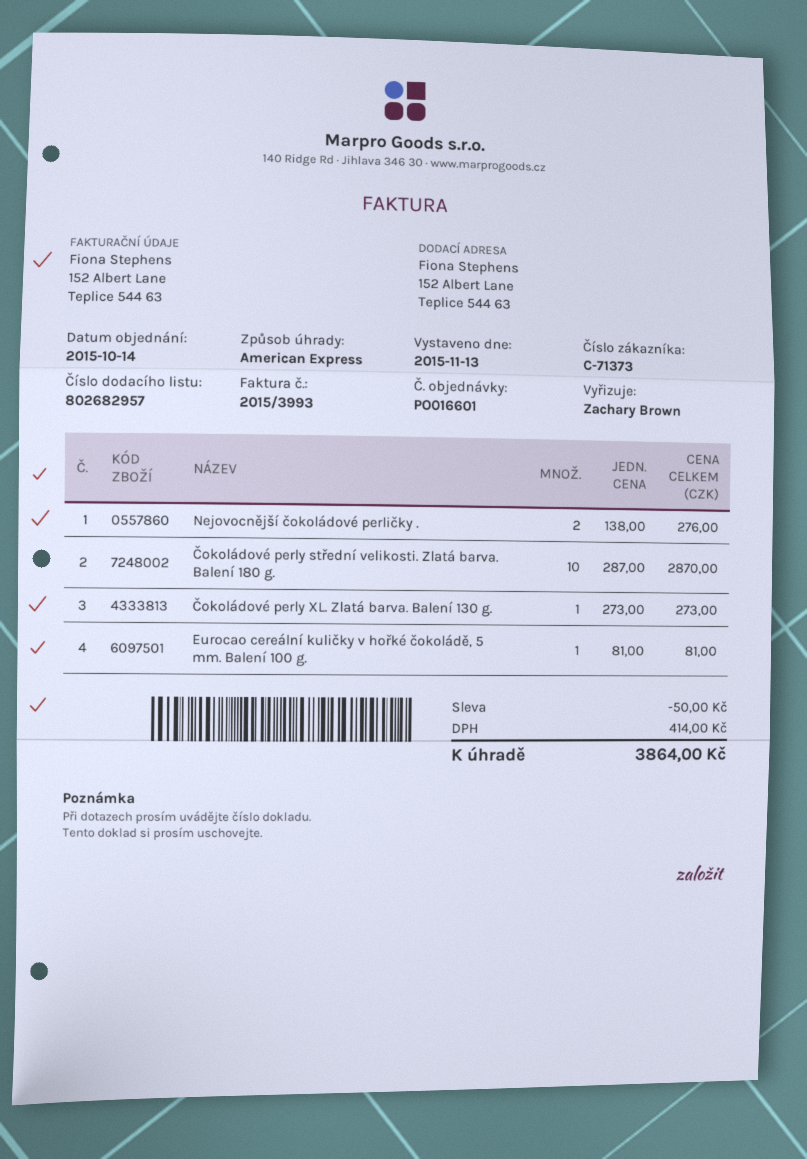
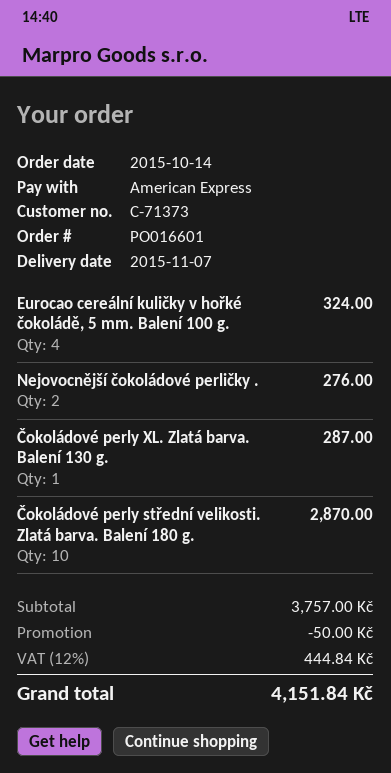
Čokoládové perly XL. Zlatá barva. Balení 130 g.: 1 for 273.00 -> 1 for 287.00
Eurocao cereální kuličky v hořké čokoládě, 5 mm. Balení 100 g.: 1 for 81.00 -> 4 for 324.00
tax: 414.00 -> 444.84
total: 3864.00 -> 4151.84

